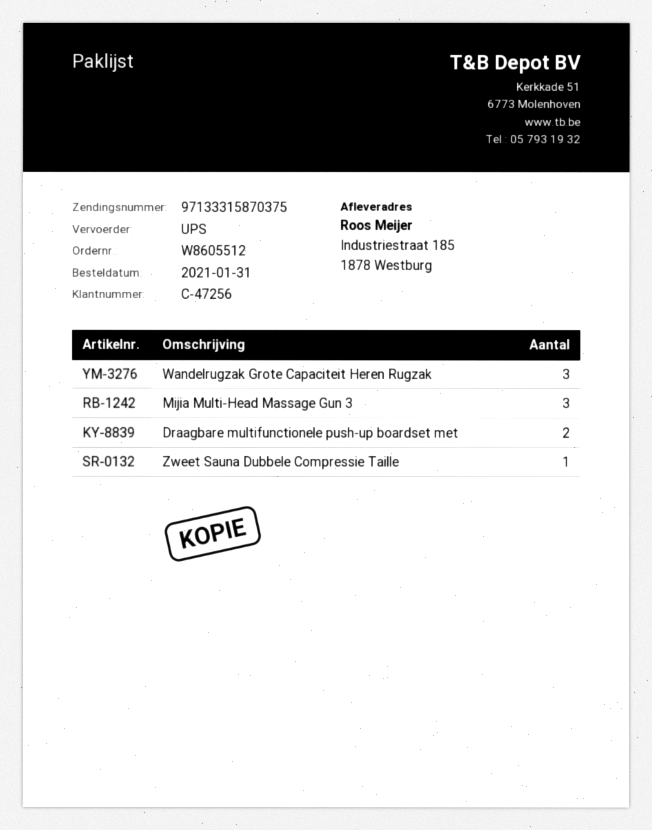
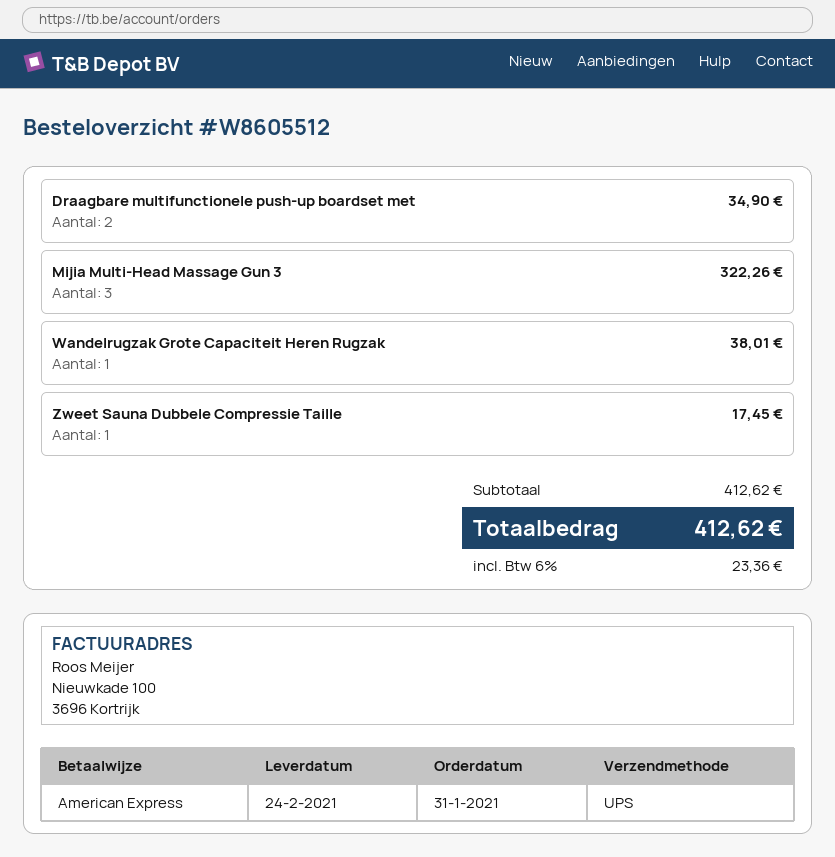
Wandelrugzak Grote Capaciteit Heren Rugzak: 3 -> 1

